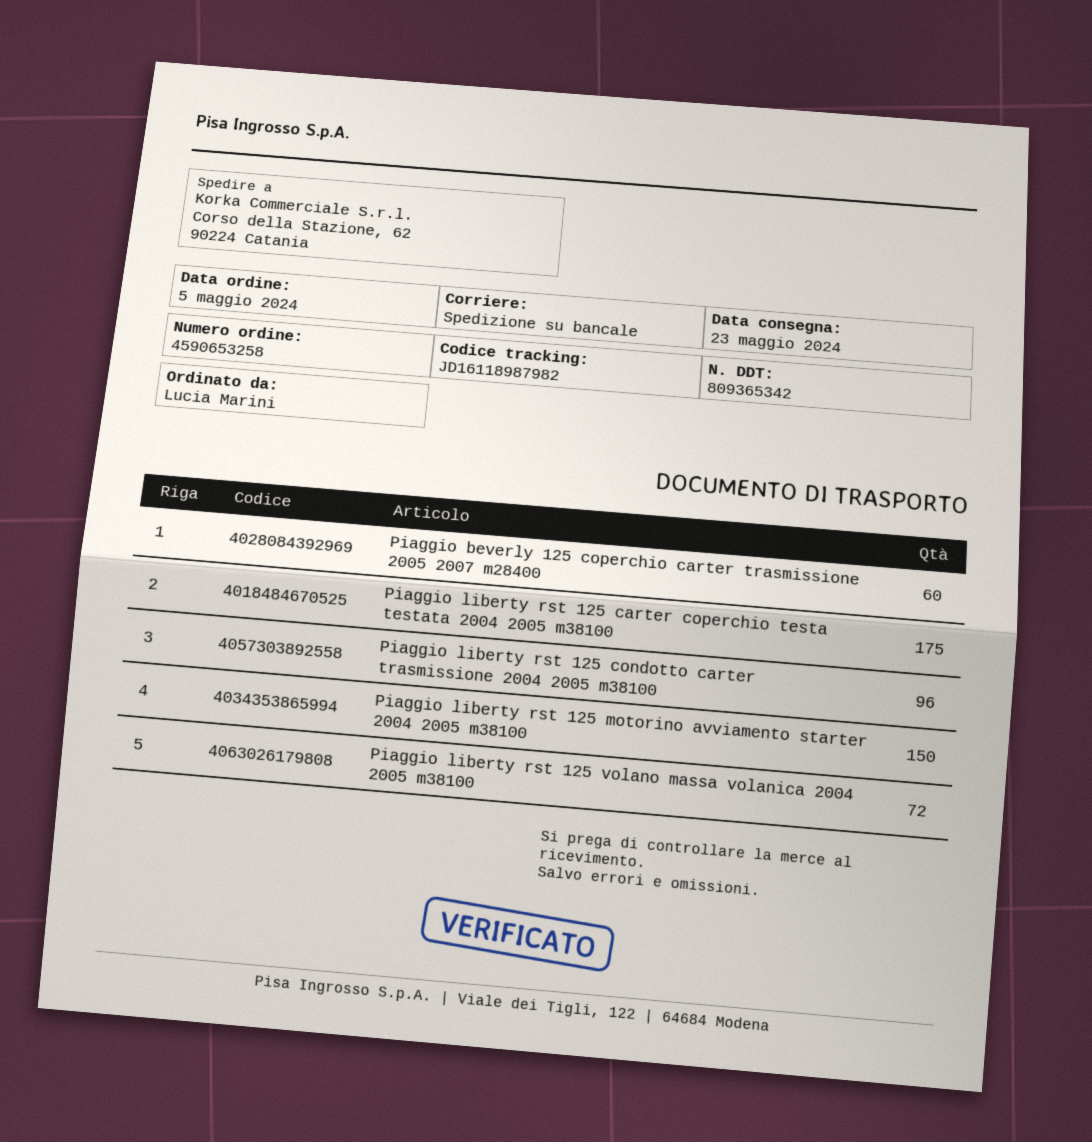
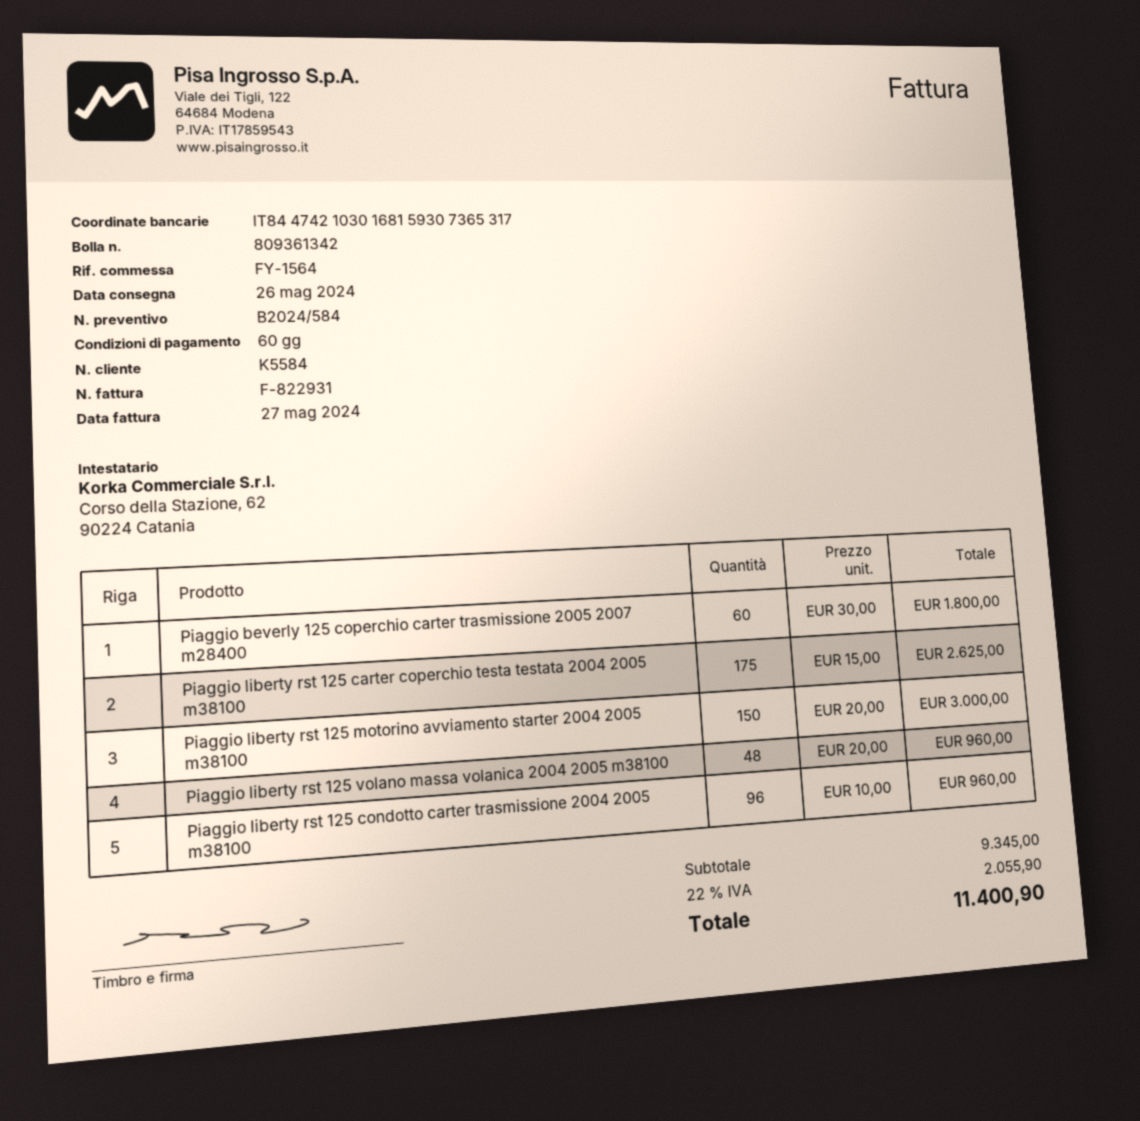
delivery note number: 809365342 -> 809361342
delivery date: 2024-05-23 -> 2024-05-26
Piaggio liberty rst 125 volano massa volanica 2004 2005 m38100: 72 -> 48

